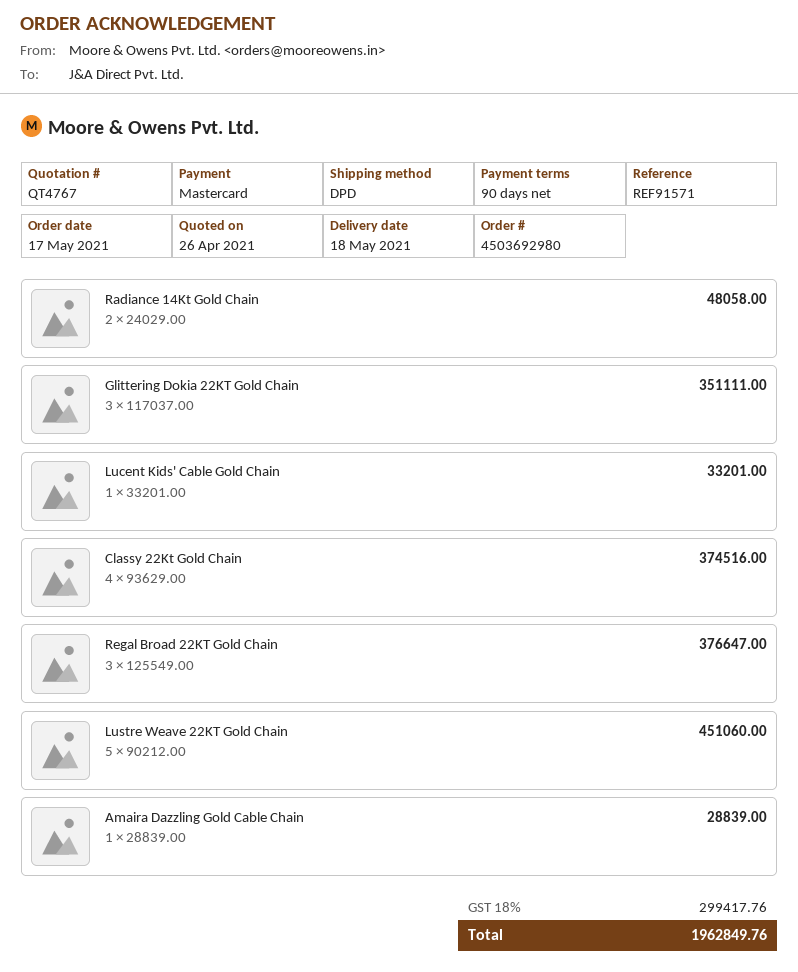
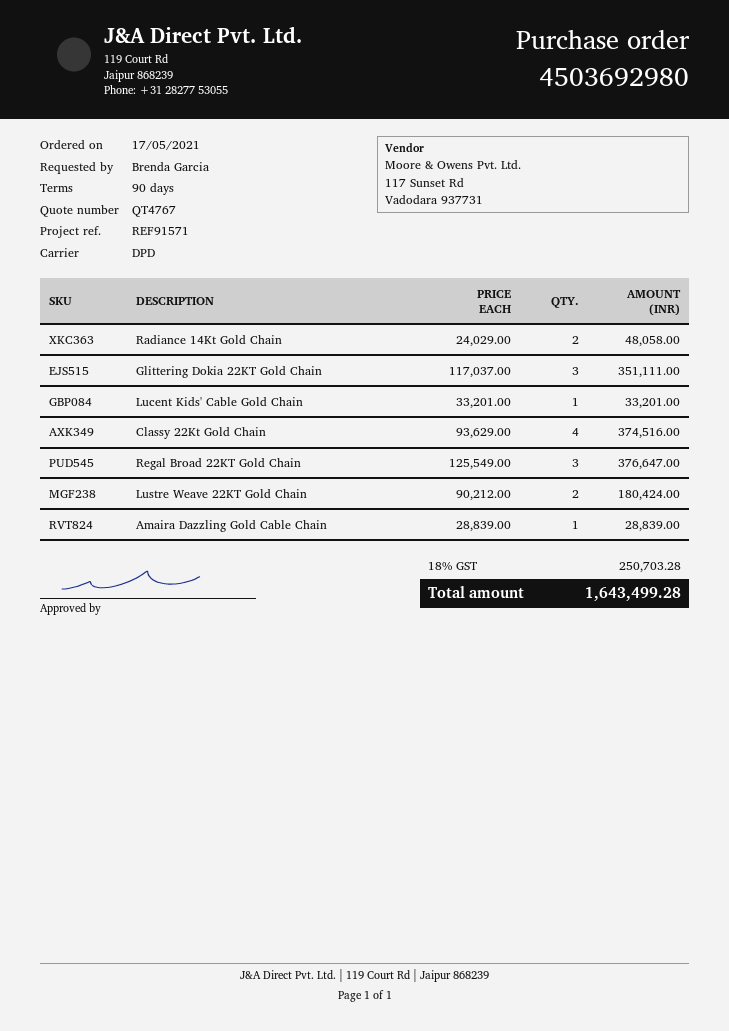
Lustre Weave 22KT Gold Chain: 5 x 90212.00 = 451060.00 -> 2 x 90212.00 = 180424.00
tax: 18% = 299417.76 -> 18% = 250703.28
total: 1962849.76 -> 1643499.28

